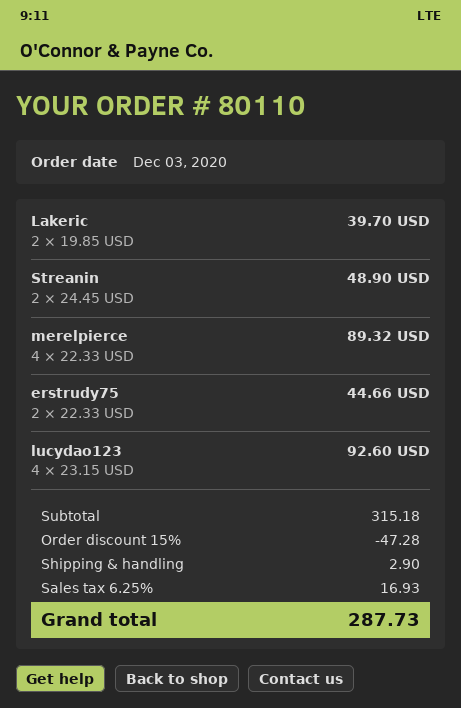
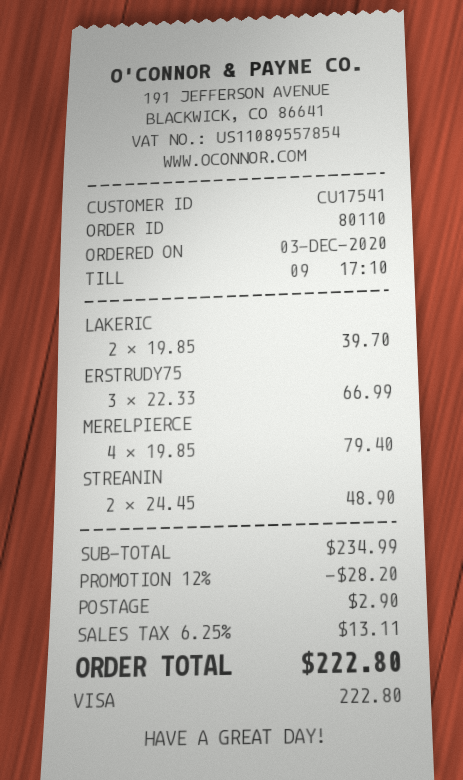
merelpierce: 4 x 22.33 = 89.32 -> 4 x 19.85 = 79.40
erstrudy75: 2 x 22.33 = 44.66 -> 3 x 22.33 = 66.99
lucydao123: 4 x 23.15 = 92.60 -> none
subtotal: 315.18 -> 234.99
discount: 15% = 47.28 -> 12% = 28.20
tax: 6.25% = 16.93 -> 6.25% = 13.11
total: 287.73 -> 222.80

